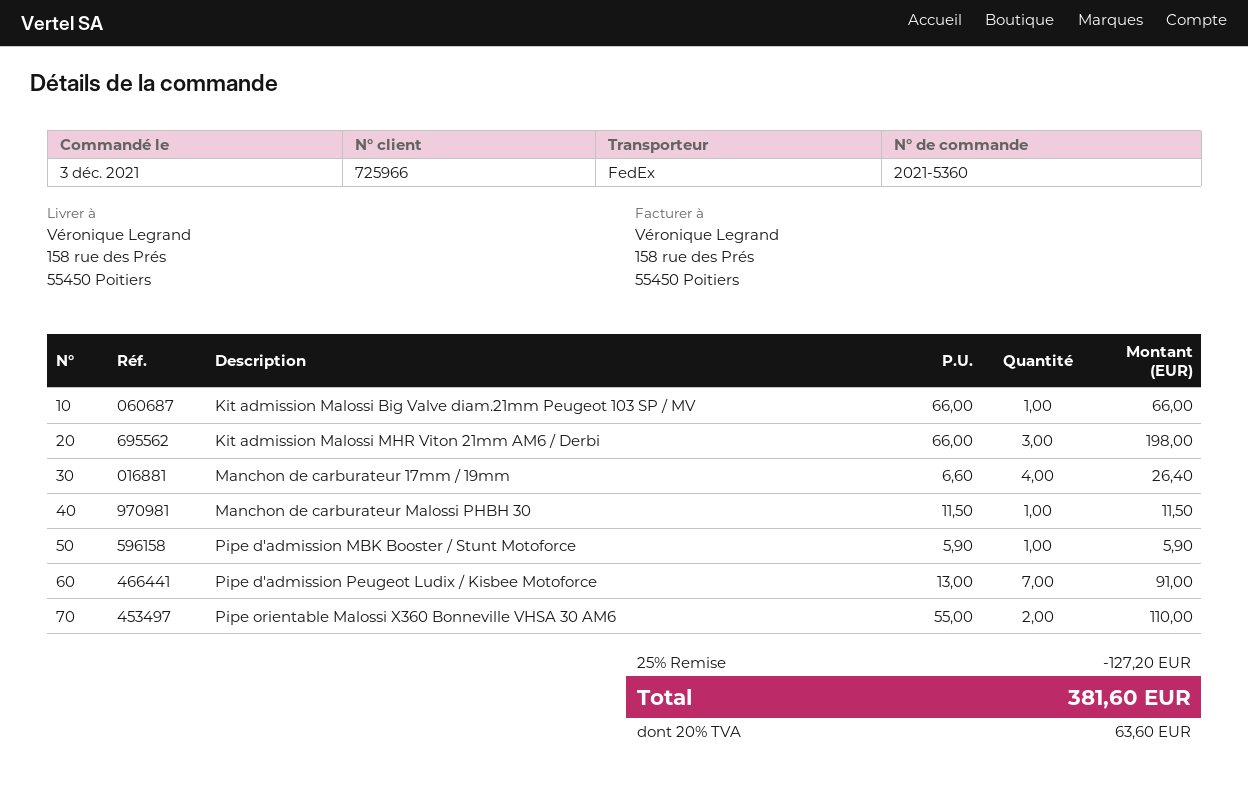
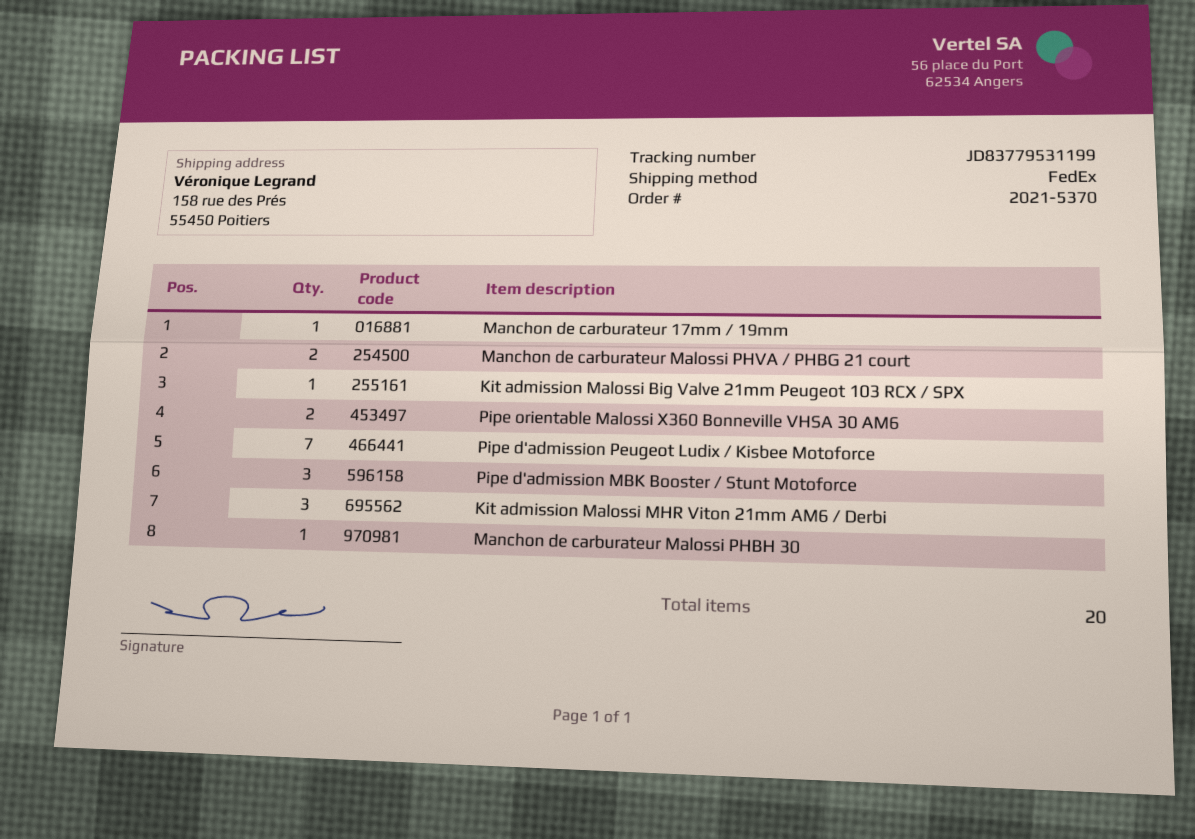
order number: 2021-5360 -> 2021-5370
Kit admission Malossi Big Valve diam.21mm Peugeot 103 SP / MV: 1 -> none
Manchon de carburateur 17mm / 19mm: 4 -> 1
Pipe d'admission MBK Booster / Stunt Motoforce: 1 -> 3
Manchon de carburateur Malossi PHVA / PHBG 21 court: none -> 2
Kit admission Malossi Big Valve 21mm Peugeot 103 RCX / SPX: none -> 1

